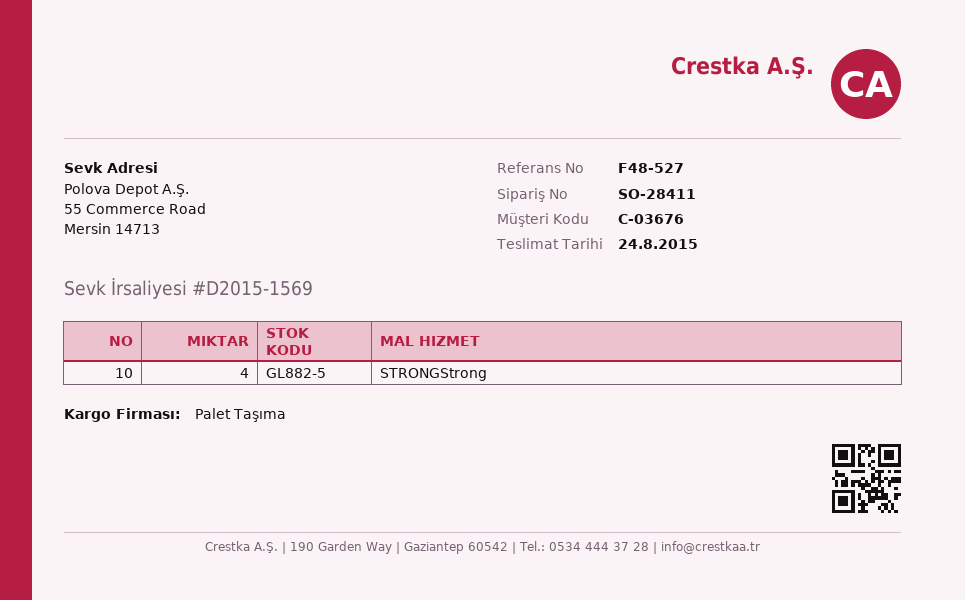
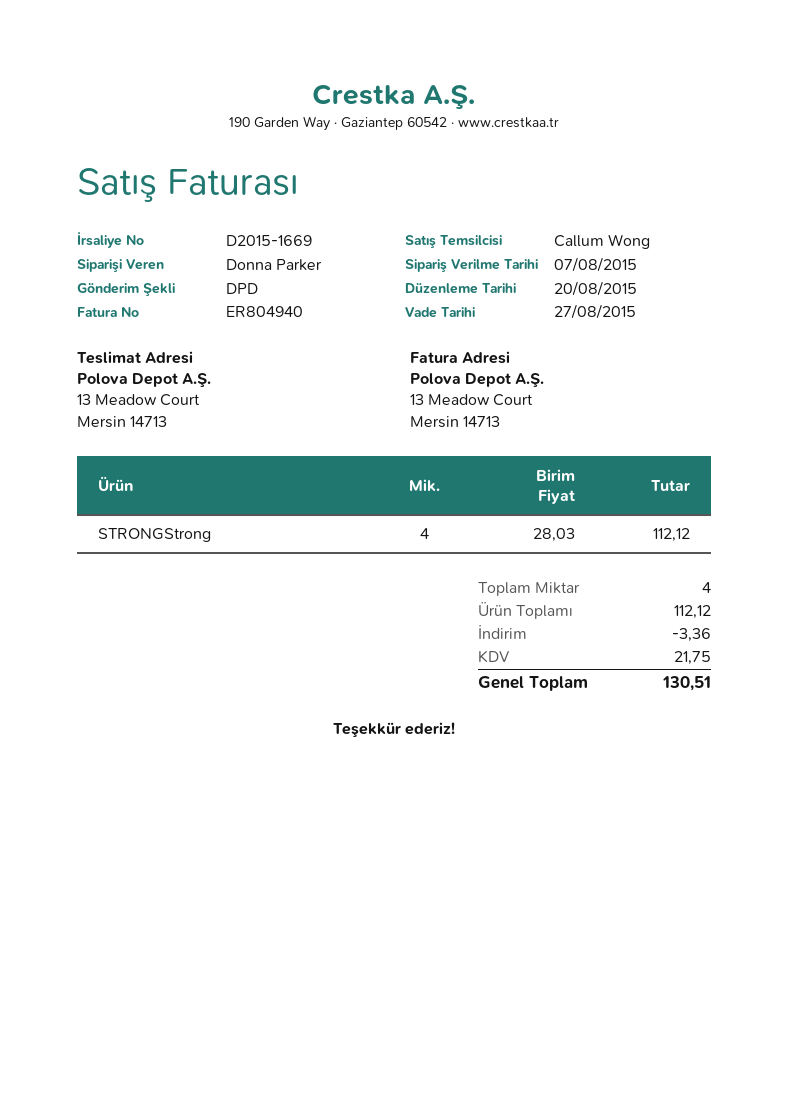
delivery note number: D2015-1569 -> D2015-1669
shipping method: pallet freight -> DPD
ship to: 55 Commerce Road, Mersin 14713 -> 13 Meadow Court, Mersin 14713

